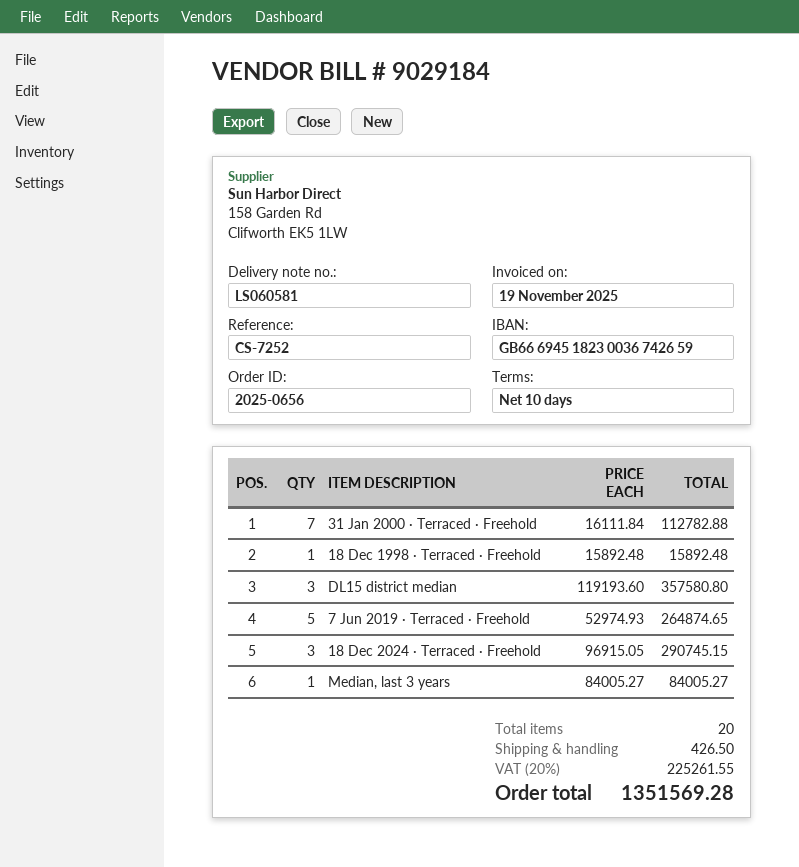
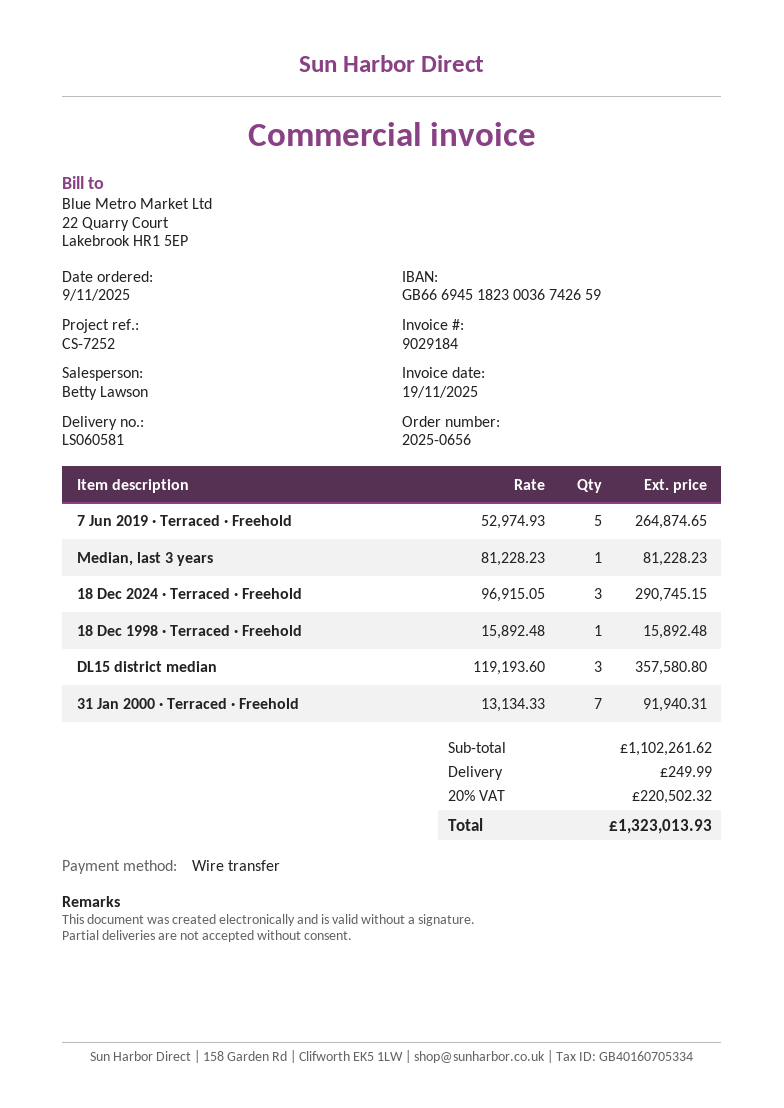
31 Jan 2000 · Terraced · Freehold: 7 x 16111.84 = 112782.88 -> 7 x 13134.33 = 91940.31
Median, last 3 years: 1 x 84005.27 = 84005.27 -> 1 x 81228.23 = 81228.23
shipping: 426.50 -> 249.99
tax: 20% = 225261.55 -> 20% = 220502.32
total: 1351569.28 -> 1323013.93

